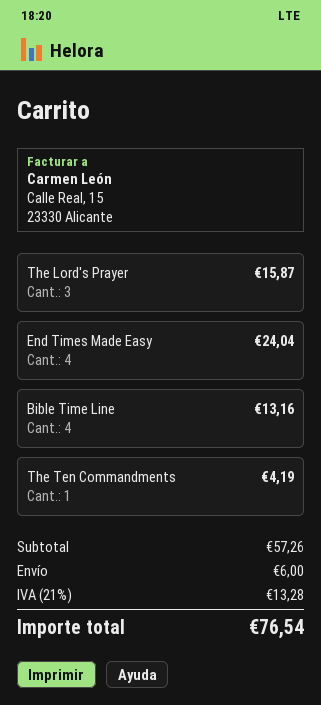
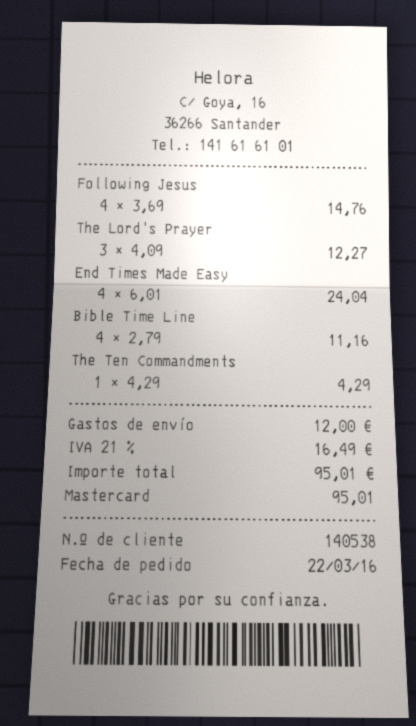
The Lord's Prayer: 3 for 15.87 -> 3 for 12.27
Bible Time Line: 4 for 13.16 -> 4 for 11.16
The Ten Commandments: 1 for 4.19 -> 1 for 4.29
Following Jesus: none -> 4 for 14.76
shipping: 6.00 -> 12.00
tax: 21% = 13.28 -> 21% = 16.49
total: 76.54 -> 95.01

